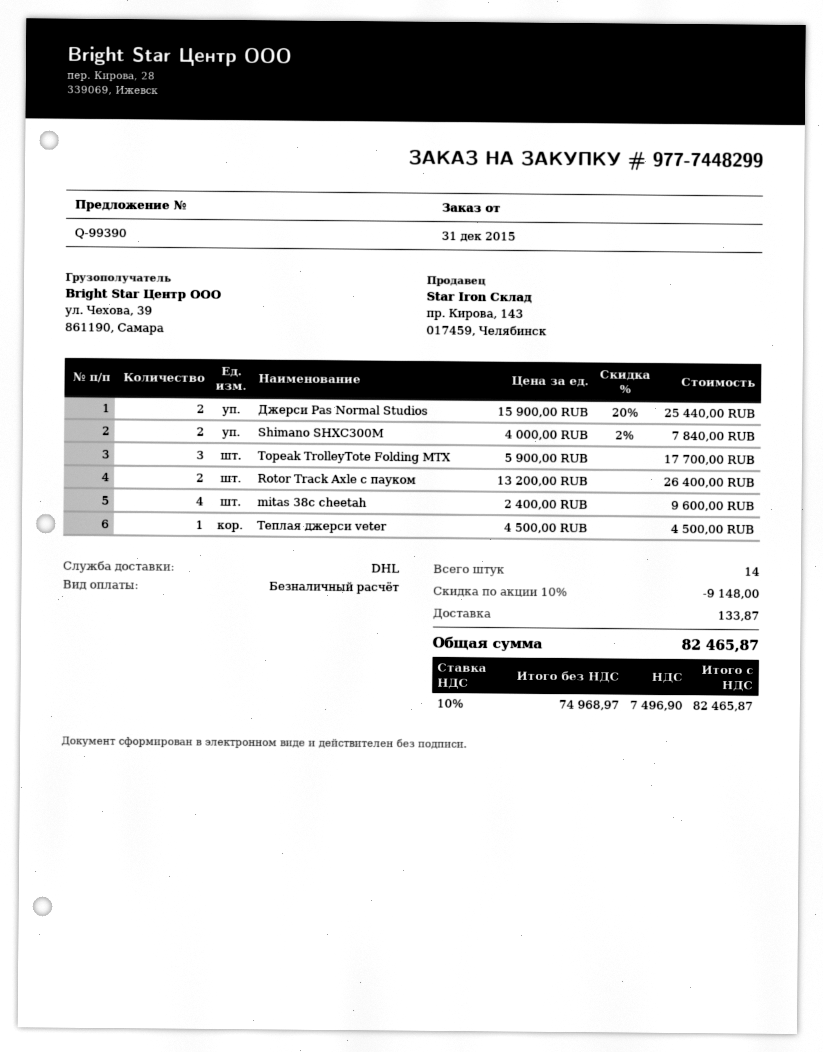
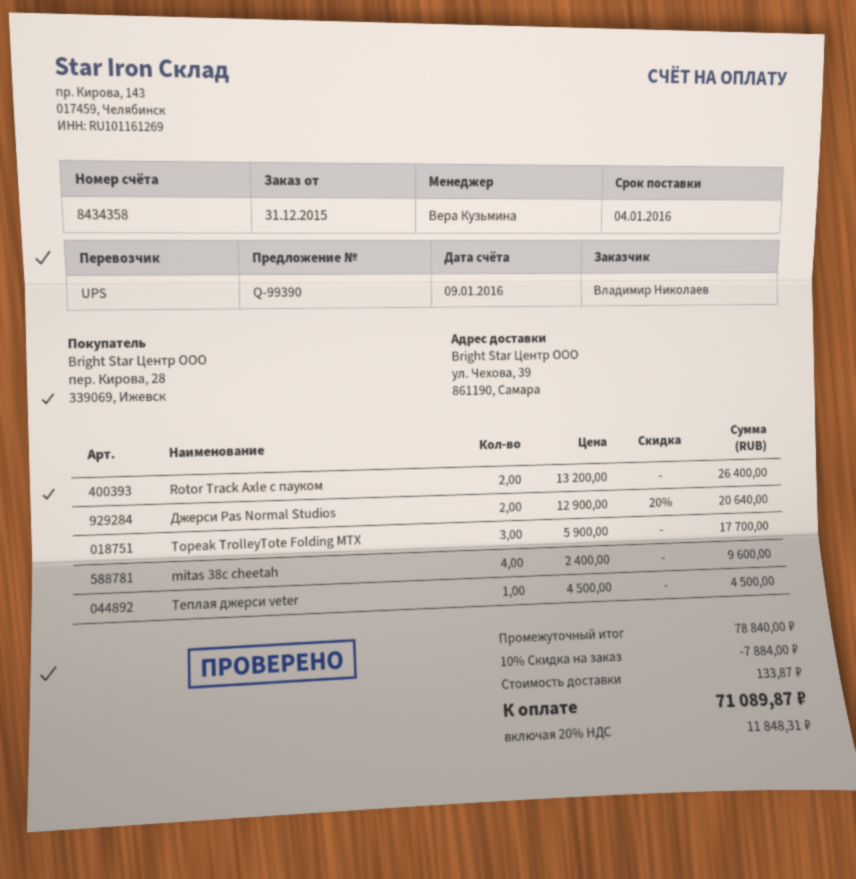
shipping method: DHL -> UPS
Джерси Pas Normal Studios: 2 x 15900.00 - 20% = 25440.00 -> 2 x 12900.00 - 20% = 20640.00
Shimano SHXC300M: 2 x 4000.00 - 2% = 7840.00 -> none
discount: 10% = 9148.00 -> 10% = 7884.00
tax: 10% = 7496.90 -> 20% = 11848.31
total: 82465.87 -> 71089.87

